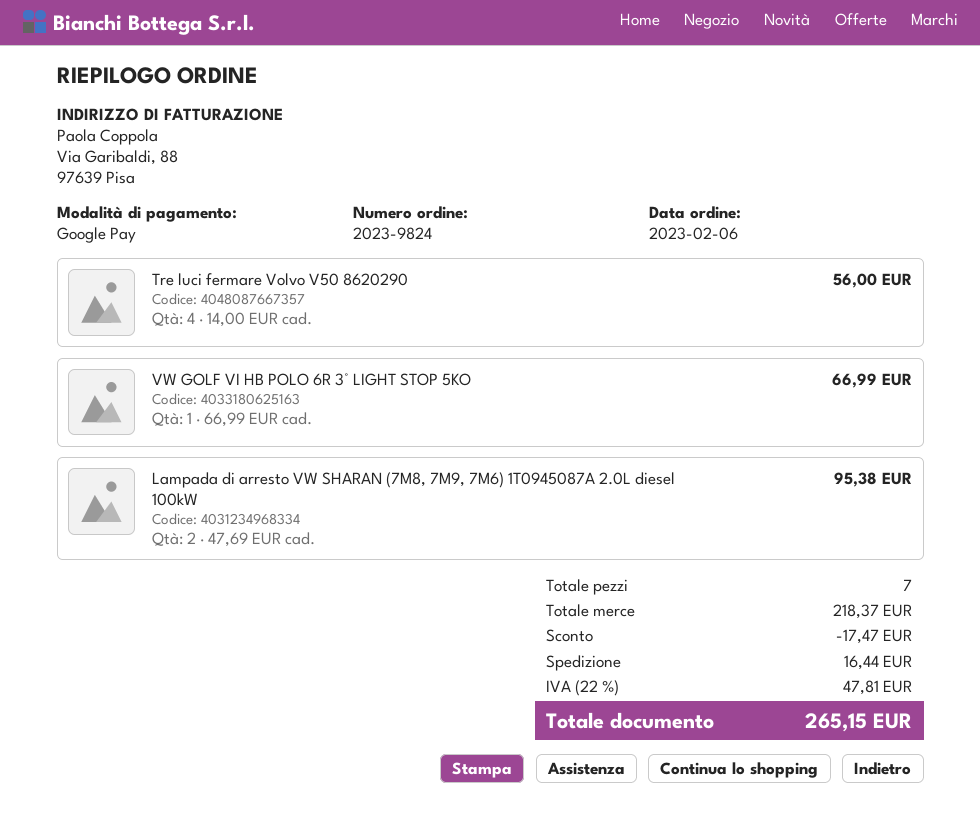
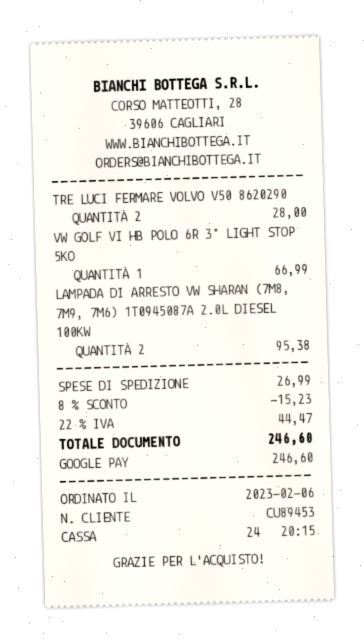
Tre luci fermare Volvo V50 8620290: 4 for 56.00 -> 2 for 28.00
discount: 17.47 -> 15.23
shipping: 16.44 -> 26.99
tax: 22% = 47.81 -> 22% = 44.47
total: 265.15 -> 246.60

